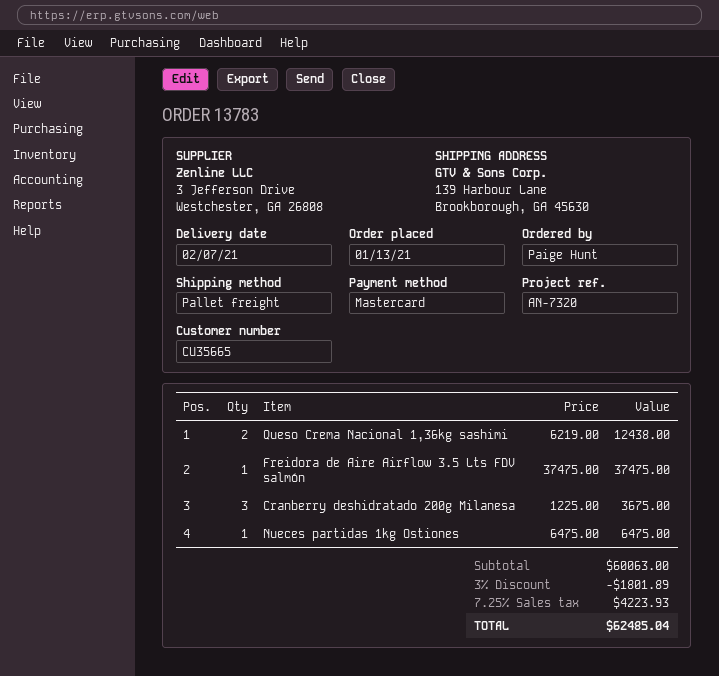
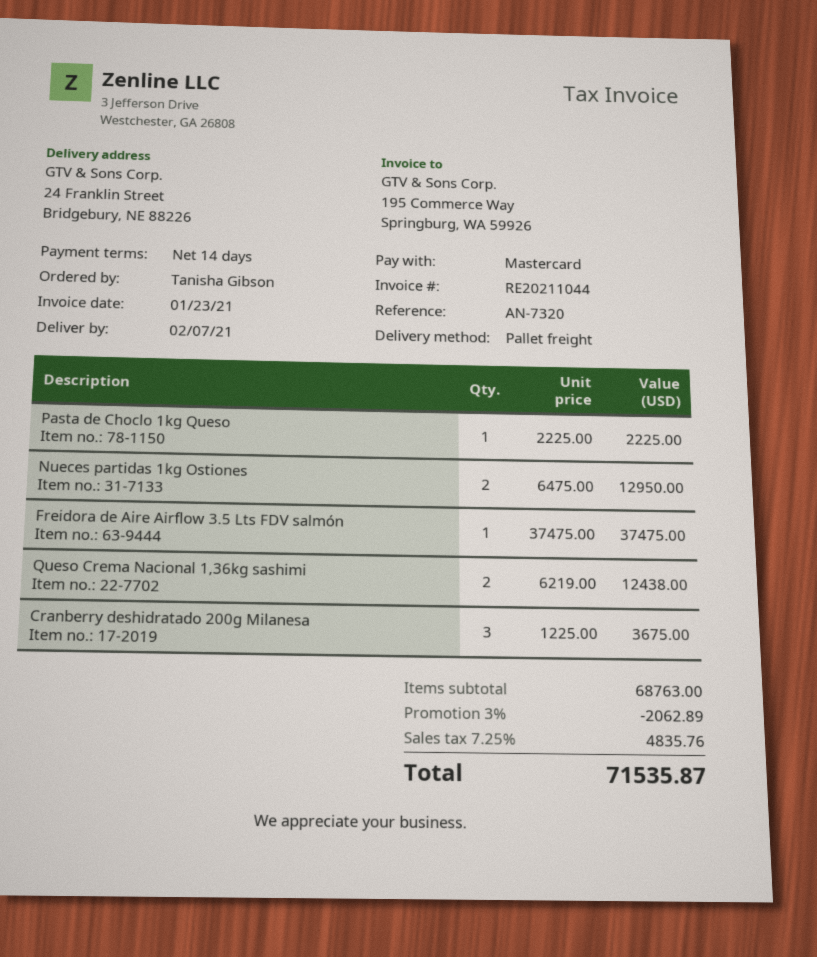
ordered by: Paige Hunt -> Tanisha Gibson
ship to: 139 Harbour Lane, Brookborough, GA 45630 -> 24 Franklin Street, Bridgebury, NE 88226
Nueces partidas 1kg Ostiones: 1 x 6475.00 = 6475.00 -> 2 x 6475.00 = 12950.00
Pasta de Choclo 1kg Queso: none -> 1 x 2225.00 = 2225.00
subtotal: 60063.00 -> 68763.00
discount: 3% = 1801.89 -> 3% = 2062.89
tax: 7.25% = 4223.93 -> 7.25% = 4835.76
total: 62485.04 -> 71535.87

